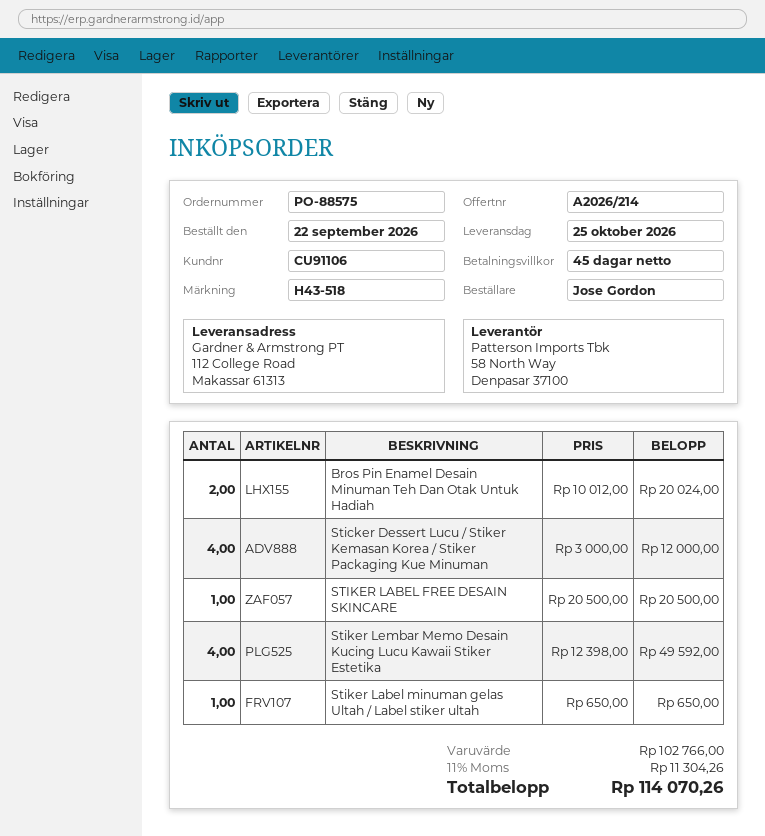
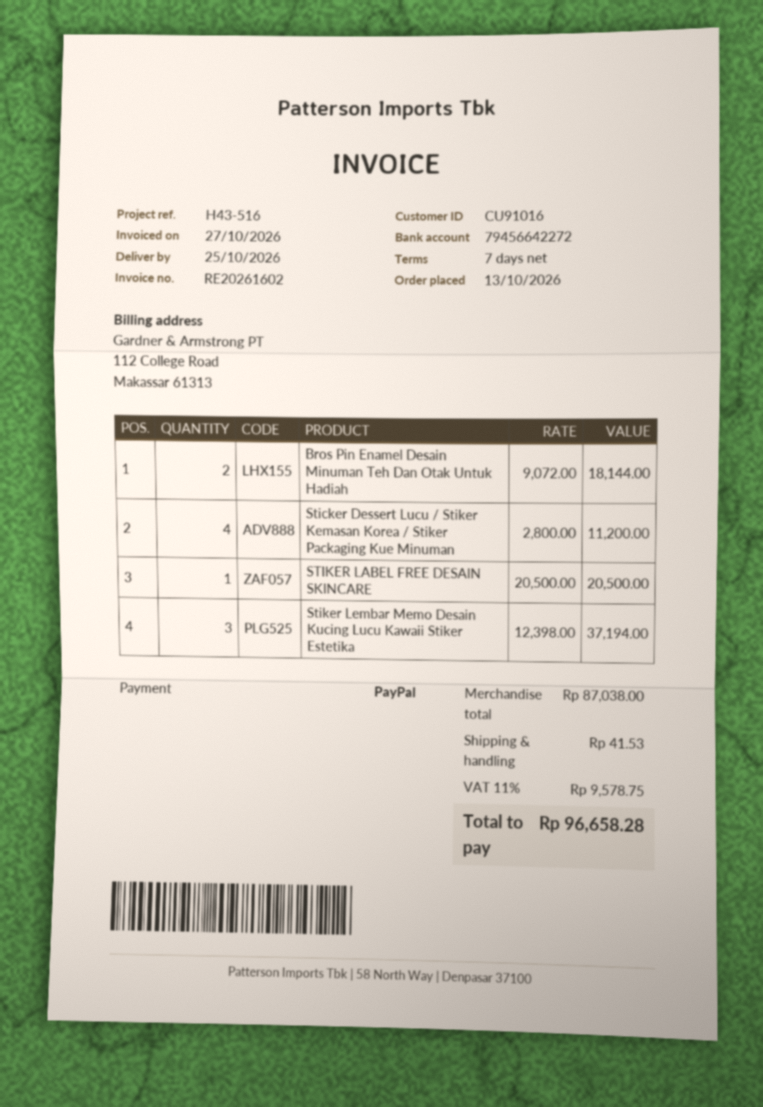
order date: 2026-09-22 -> 2026-10-13
payment terms: 45 days -> 7 days
customer number: CU91106 -> CU91016
reference: H43-518 -> H43-516
Bros Pin Enamel Desain Minuman Teh Dan Otak Untuk Hadiah: 2 x 10012.00 = 20024.00 -> 2 x 9072.00 = 18144.00
Sticker Dessert Lucu / Stiker Kemasan Korea / Stiker Packaging Kue Minuman: 4 x 3000.00 = 12000.00 -> 4 x 2800.00 = 11200.00
Stiker Lembar Memo Desain Kucing Lucu Kawaii Stiker Estetika: 4 x 12398.00 = 49592.00 -> 3 x 12398.00 = 37194.00
Stiker Label minuman gelas Ultah / Label stiker ultah: 1 x 650.00 = 650.00 -> none
subtotal: 102766.00 -> 87038.00
shipping: none -> 41.53
tax: 11% = 11304.26 -> 11% = 9578.75
total: 114070.26 -> 96658.28

